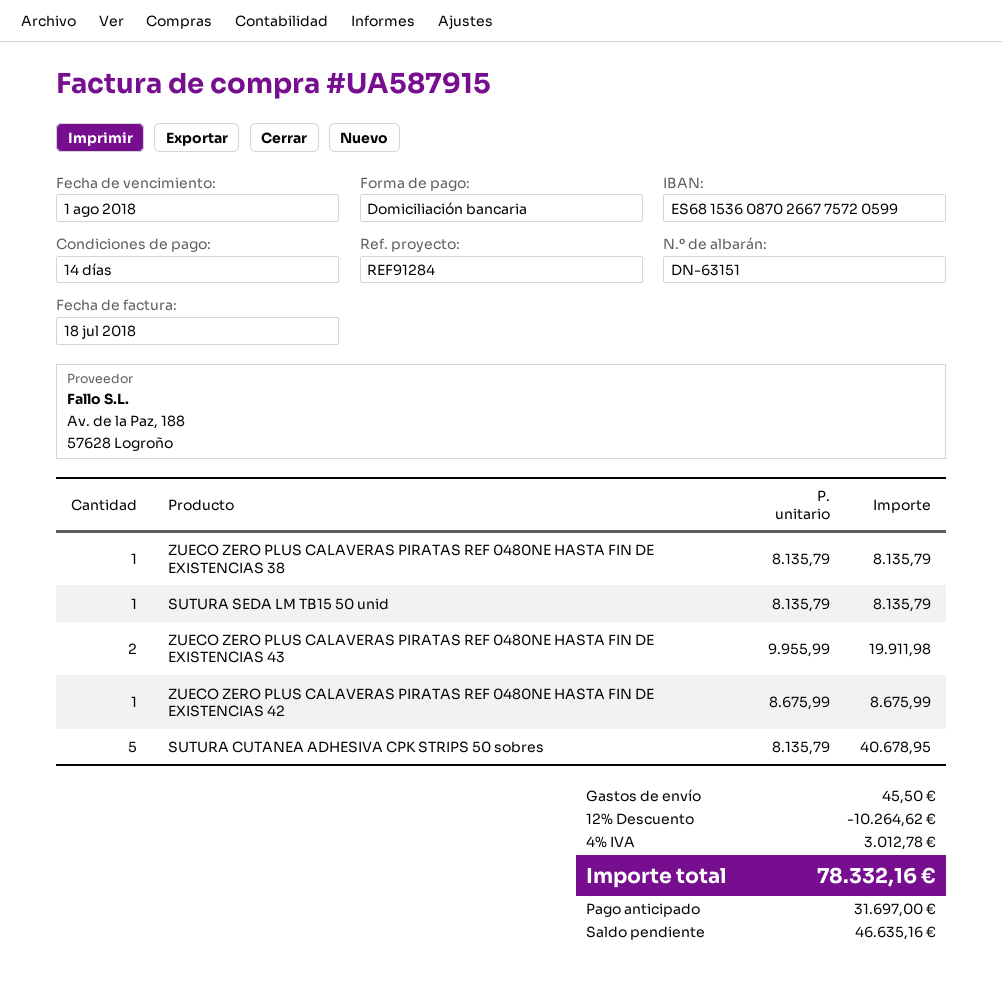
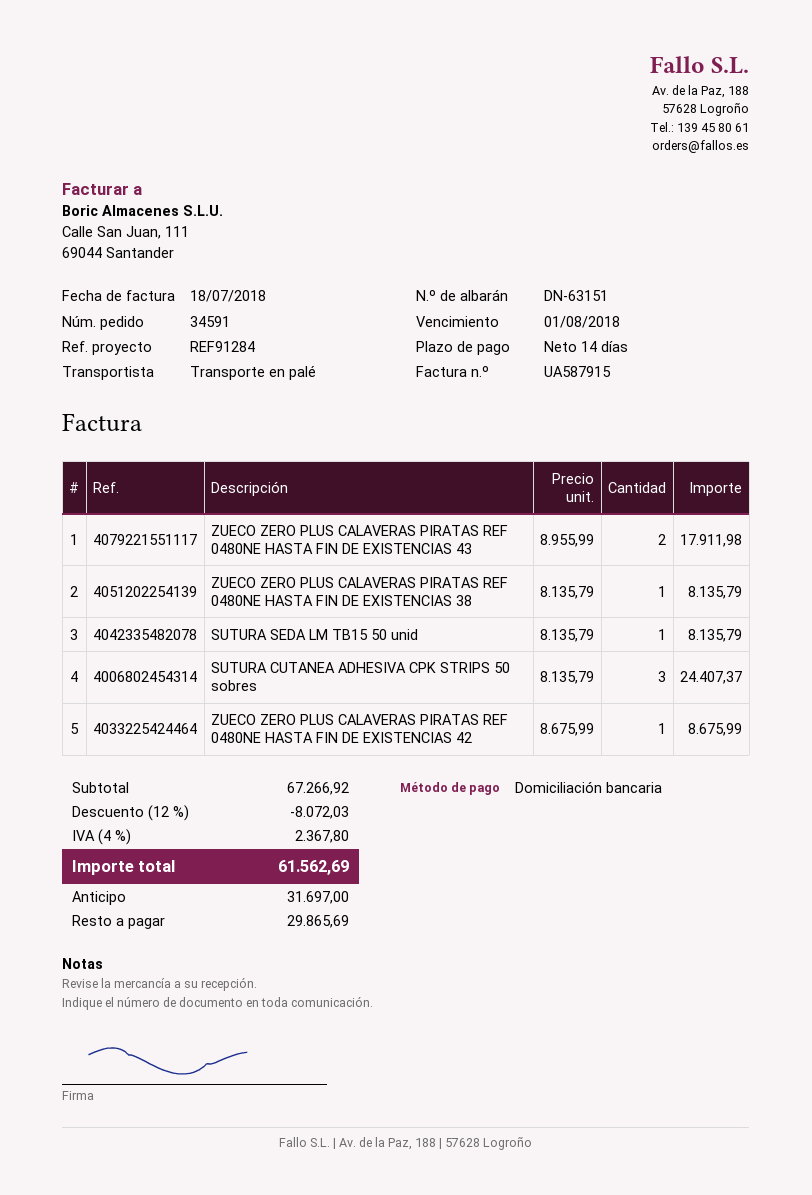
ZUECO ZERO PLUS CALAVERAS PIRATAS REF 0480NE HASTA FIN DE EXISTENCIAS 43: 2 x 9955.99 = 19911.98 -> 2 x 8955.99 = 17911.98
SUTURA CUTANEA ADHESIVA CPK STRIPS 50 sobres: 5 x 8135.79 = 40678.95 -> 3 x 8135.79 = 24407.37
discount: 12% = 10264.62 -> 12% = 8072.03
shipping: 45.50 -> none
tax: 4% = 3012.78 -> 4% = 2367.80
total: 78332.16 -> 61562.69
balance: 46635.16 -> 29865.69

